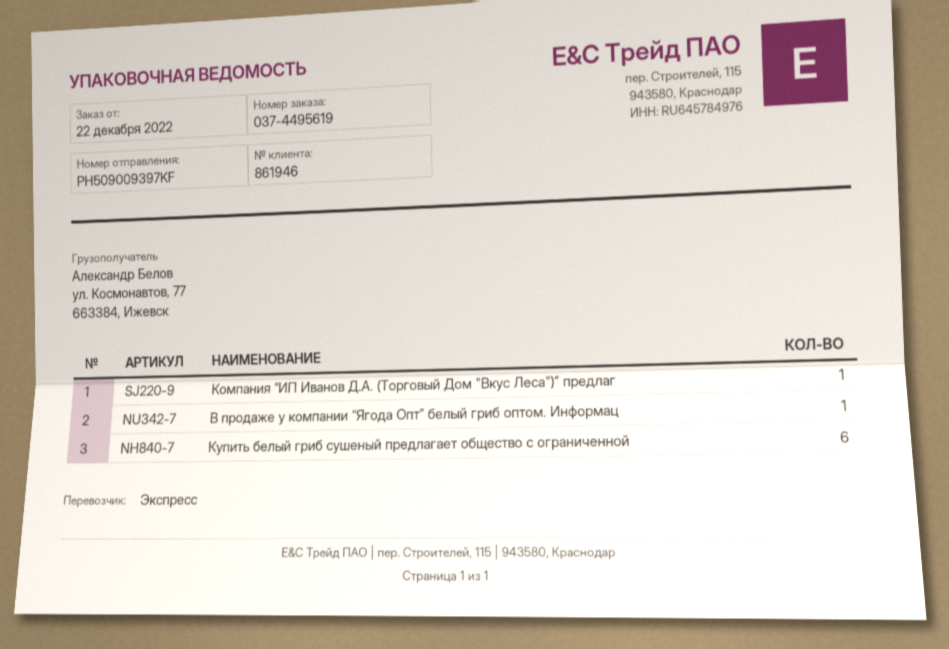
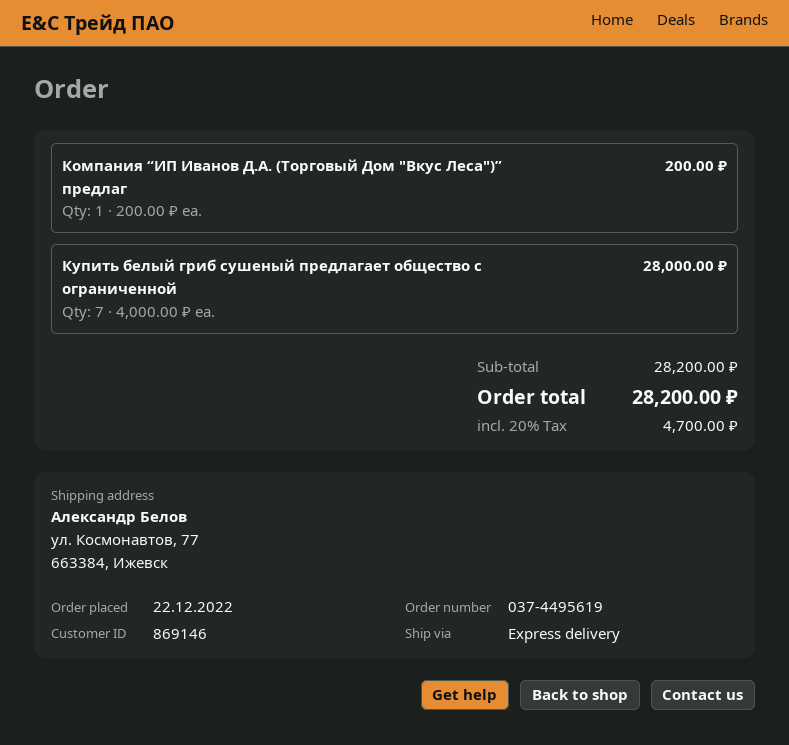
customer number: 861946 -> 869146
В продаже у компании “Ягода Опт” белый гриб оптом. Информац: 1 -> none
Купить белый гриб сушеный предлагает общество с ограниченной: 6 -> 7

